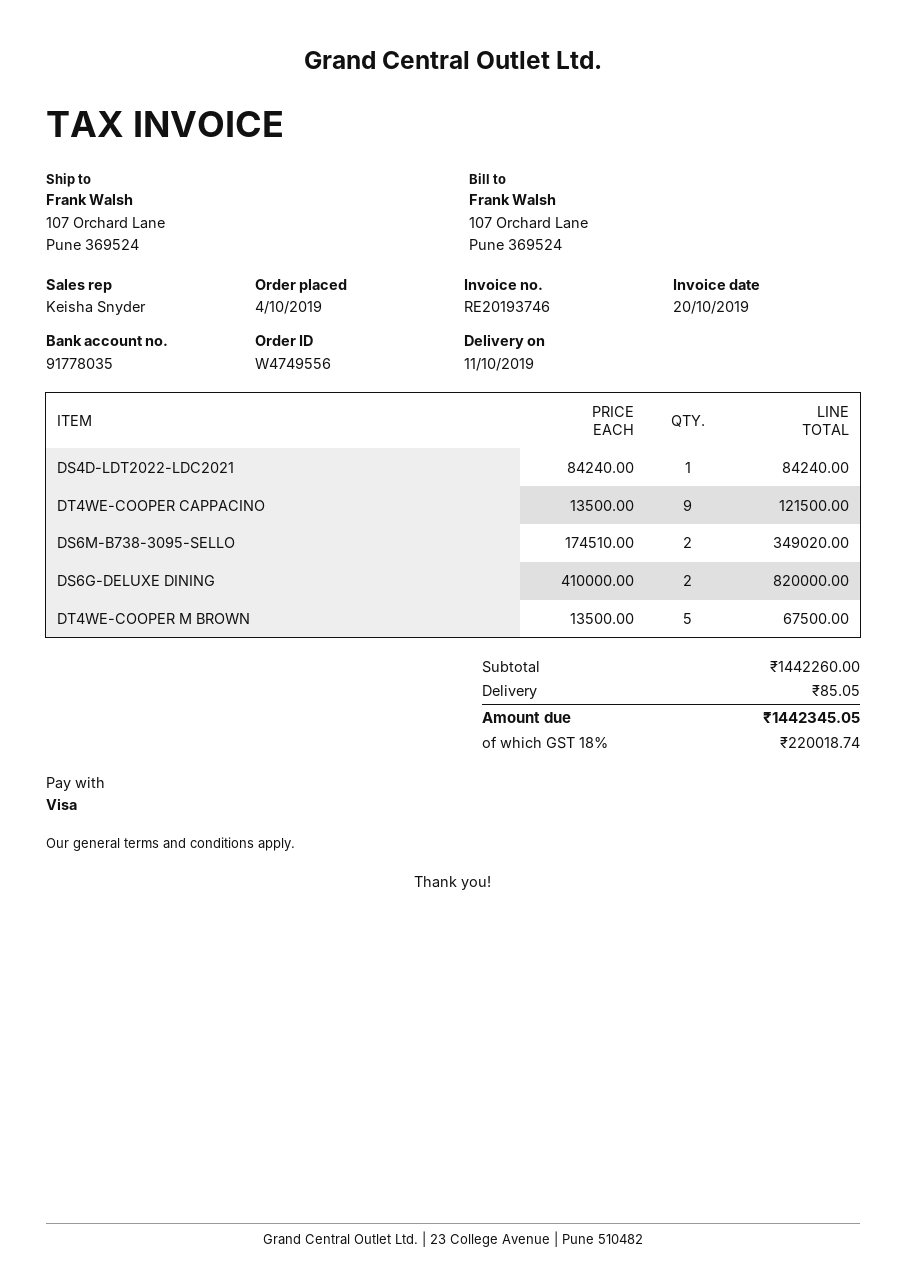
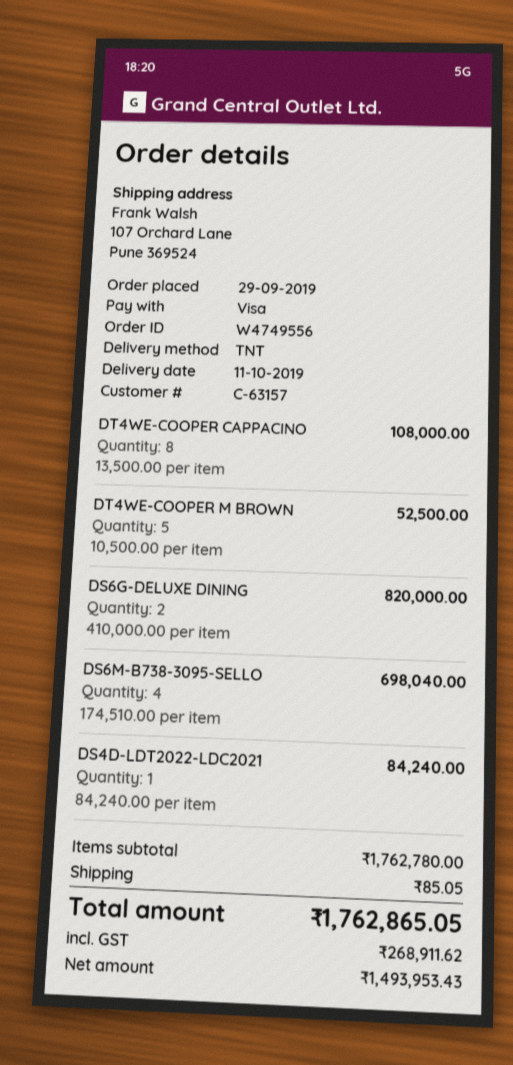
order date: 2019-10-04 -> 2019-09-29
DT4WE-COOPER CAPPACINO: 9 x 13500.00 = 121500.00 -> 8 x 13500.00 = 108000.00
DS6M-B738-3095-SELLO: 2 x 174510.00 = 349020.00 -> 4 x 174510.00 = 698040.00
DT4WE-COOPER M BROWN: 5 x 13500.00 = 67500.00 -> 5 x 10500.00 = 52500.00
subtotal: 1442260.00 -> 1762780.00
tax: 220018.74 -> 268911.62
total: 1442345.05 -> 1762865.05

